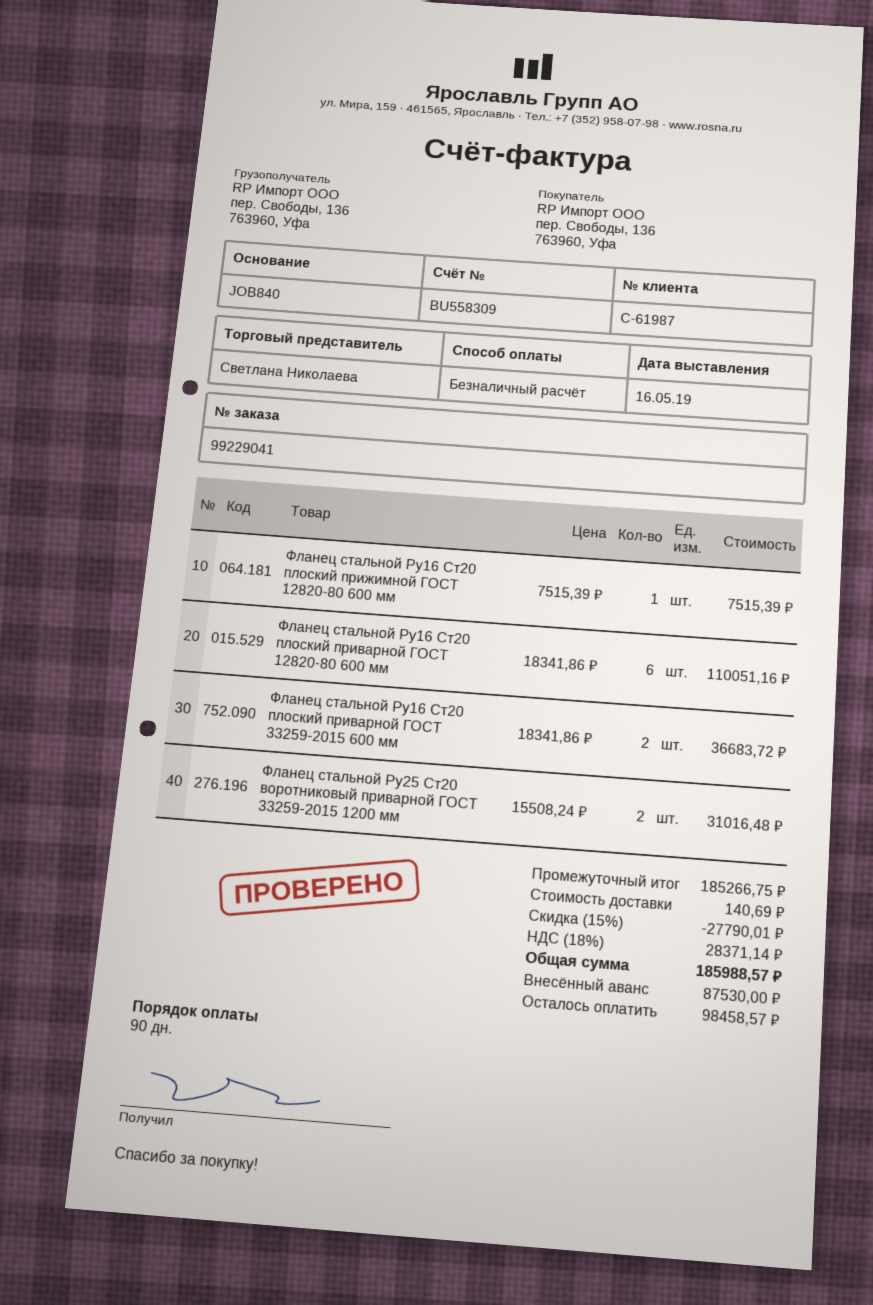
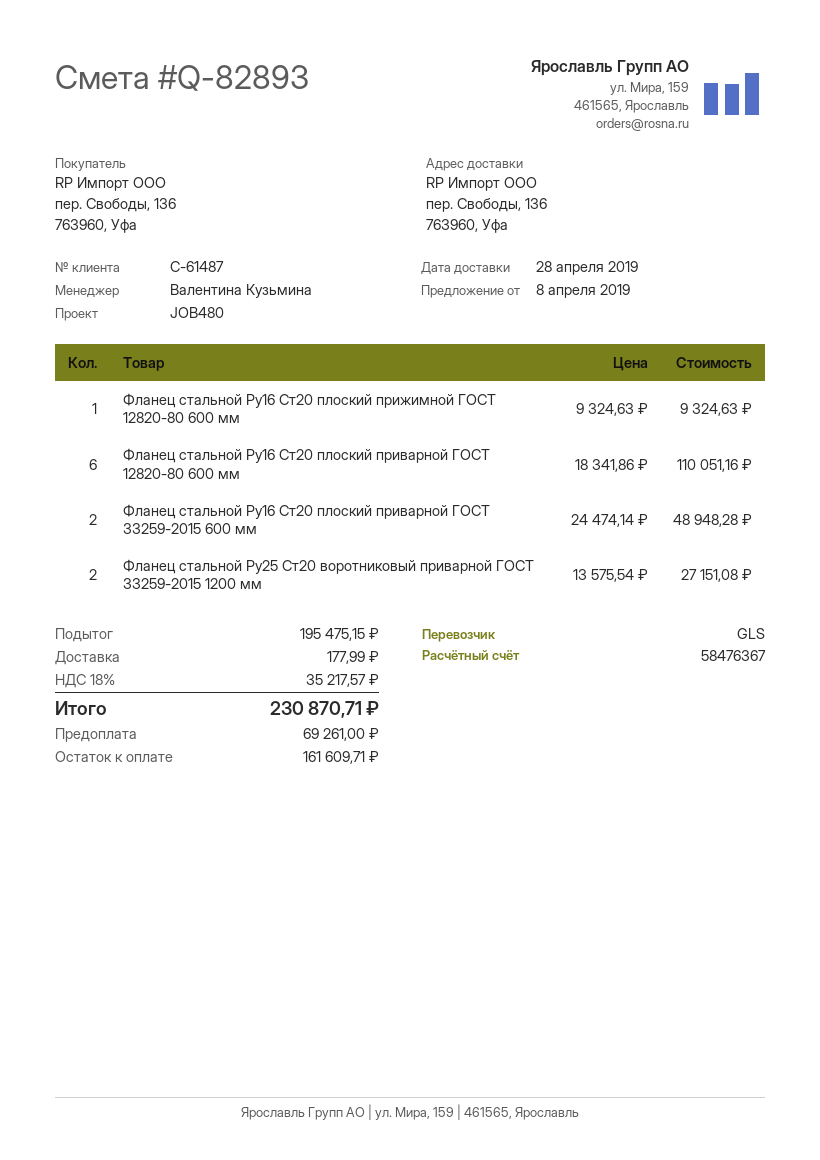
customer number: C-61987 -> C-61487
reference: JOB840 -> JOB480
sales rep: Светлана Николаева -> Валентина Кузьмина
Фланец стальной Ру16 Ст20 плоский прижимной ГОСТ 12820-80 600 мм: 1 x 7515.39 = 7515.39 -> 1 x 9324.63 = 9324.63
Фланец стальной Ру16 Ст20 плоский приварной ГОСТ 33259-2015 600 мм: 2 x 18341.86 = 36683.72 -> 2 x 24474.14 = 48948.28
Фланец стальной Ру25 Ст20 воротниковый приварной ГОСТ 33259-2015 1200 мм: 2 x 15508.24 = 31016.48 -> 2 x 13575.54 = 27151.08
subtotal: 185266.75 -> 195475.15
discount: 15% = 27790.01 -> none
shipping: 140.69 -> 177.99
tax: 18% = 28371.14 -> 18% = 35217.57
total: 185988.57 -> 230870.71
deposit: 87530.00 -> 69261.00
balance: 98458.57 -> 161609.71

